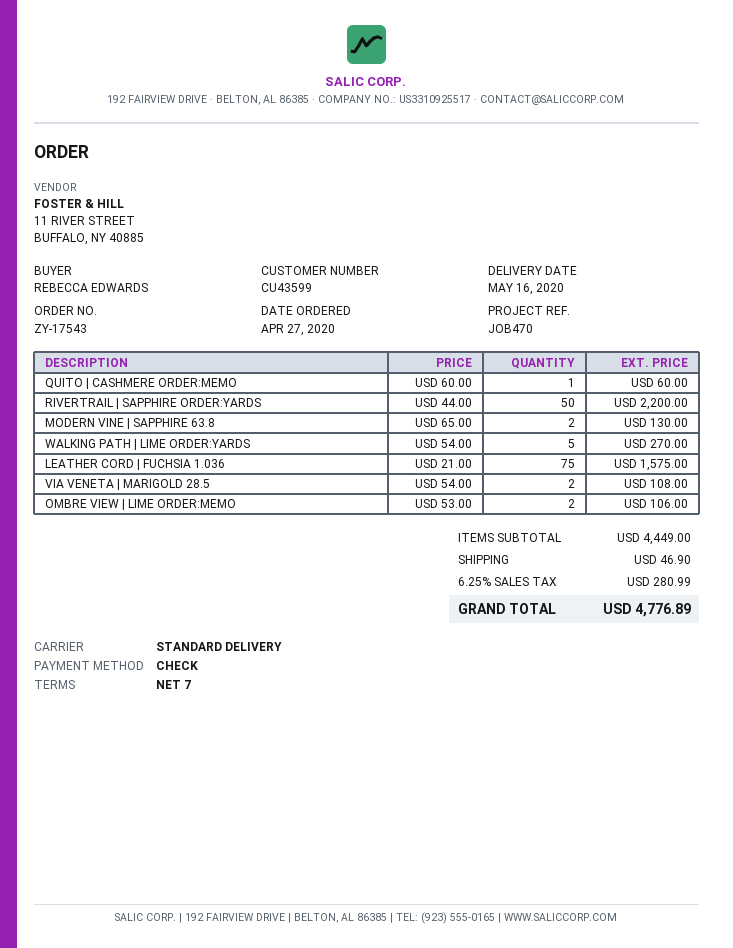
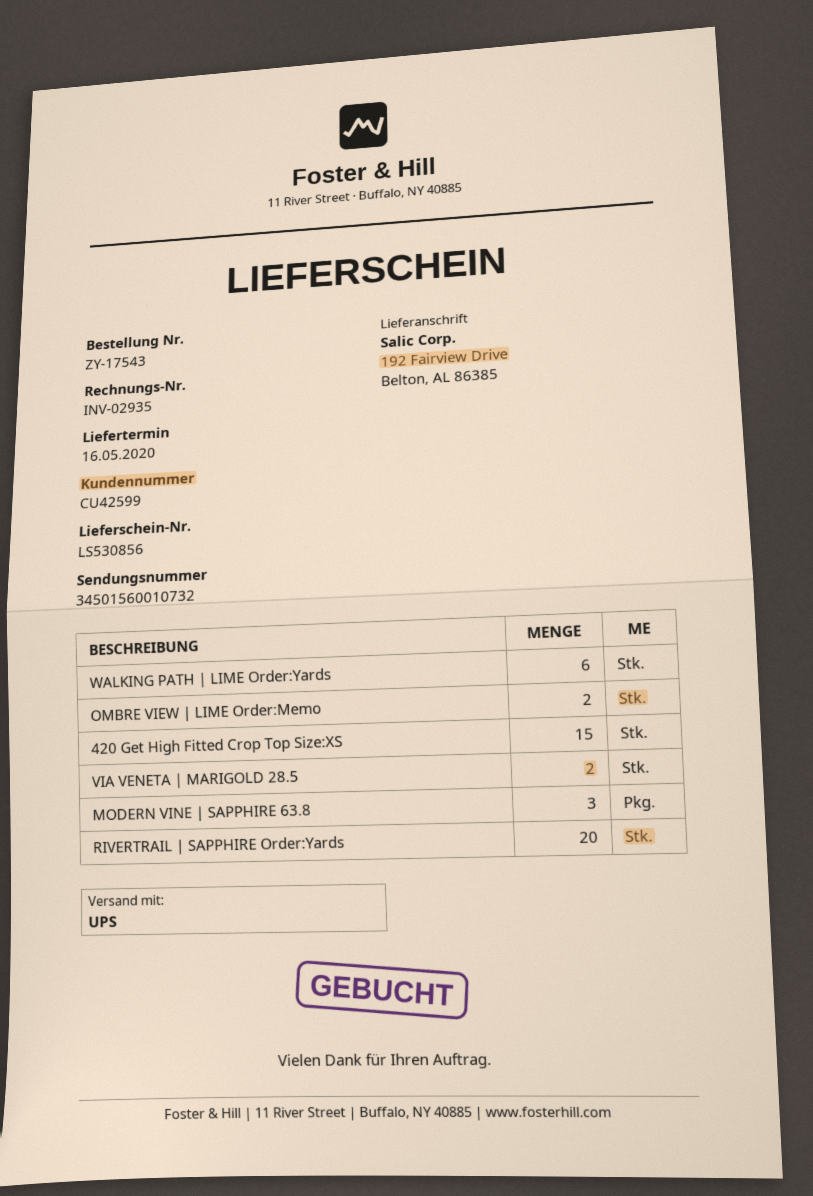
customer number: CU43599 -> CU42599
shipping method: standard -> UPS
QUITO | CASHMERE ORDER:MEMO: 1 -> none
RIVERTRAIL | SAPPHIRE ORDER:YARDS: 50 -> 20
MODERN VINE | SAPPHIRE 63.8: 2 -> 3
WALKING PATH | LIME ORDER:YARDS: 5 -> 6
LEATHER CORD | FUCHSIA 1.036: 75 -> none
420 Get High Fitted Crop Top Size:XS: none -> 15

